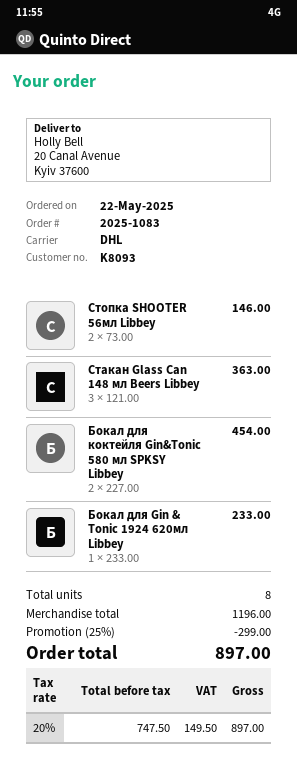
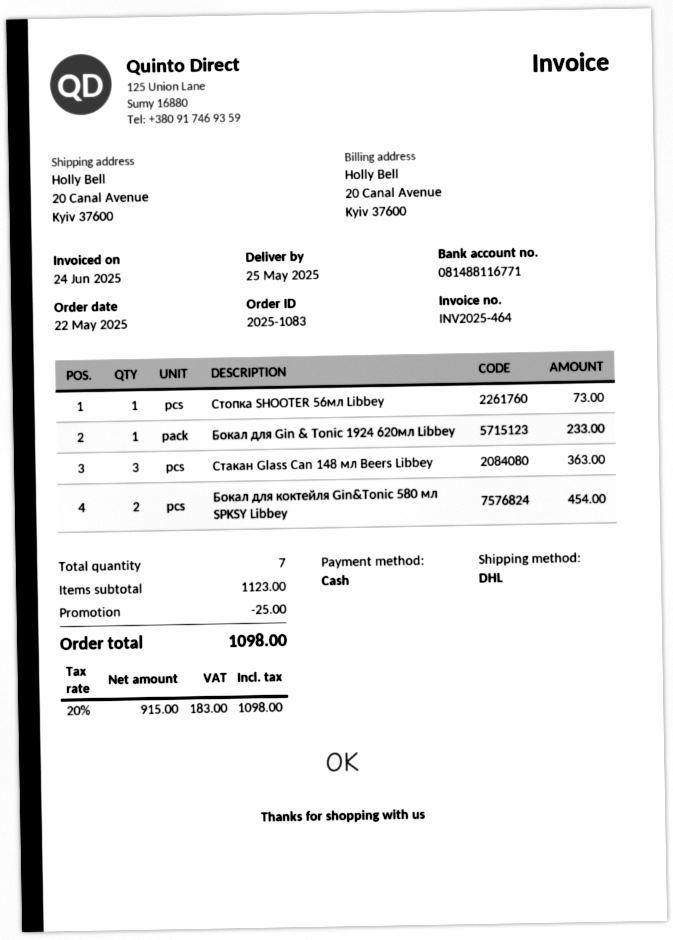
Стопка SHOOTER 56мл Libbey: 2 for 146.00 -> 1 for 73.00
total quantity: 8 -> 7
subtotal: 1196.00 -> 1123.00
discount: 299.00 -> 25.00
net: 747.50 -> 915.00
tax: 20% = 149.50 -> 20% = 183.00
total: 897.00 -> 1098.00

